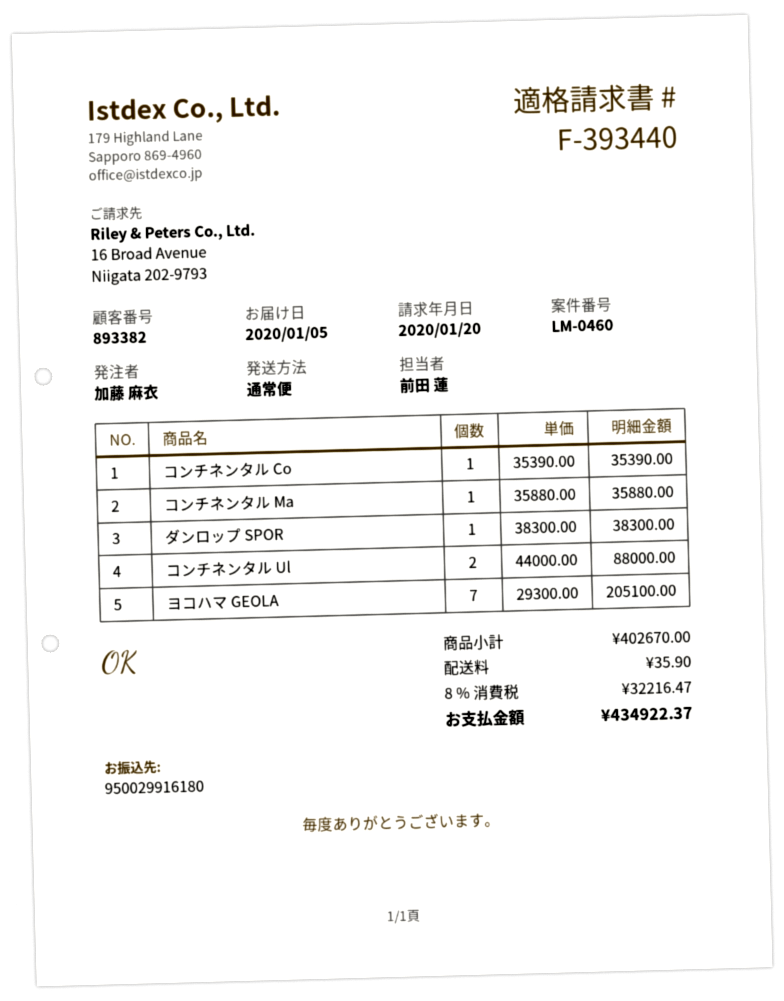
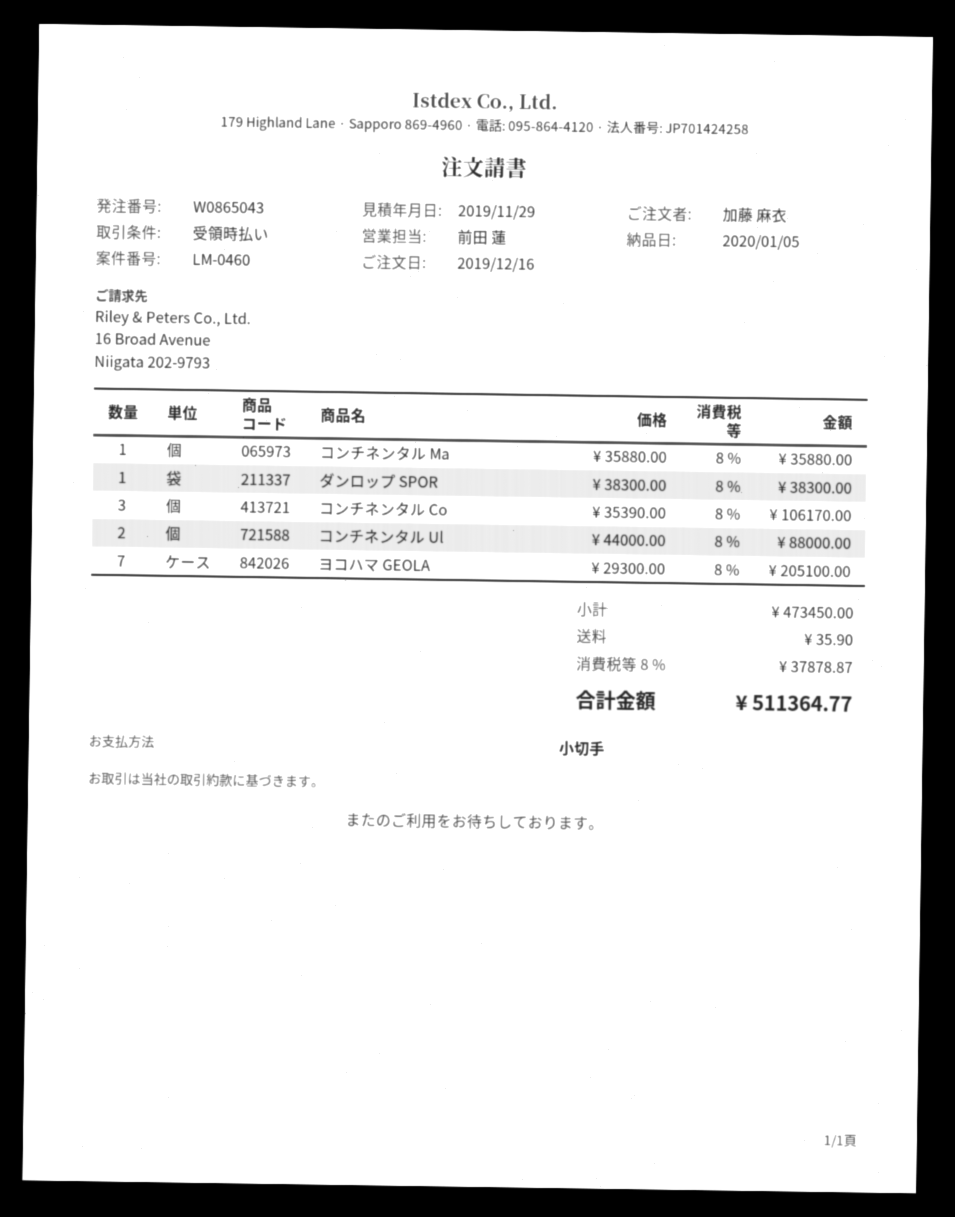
コンチネンタル Co: 1 x 35390.00 = 35390.00 -> 3 x 35390.00 = 106170.00
subtotal: 402670.00 -> 473450.00
tax: 8% = 32216.47 -> 8% = 37878.87
total: 434922.37 -> 511364.77

